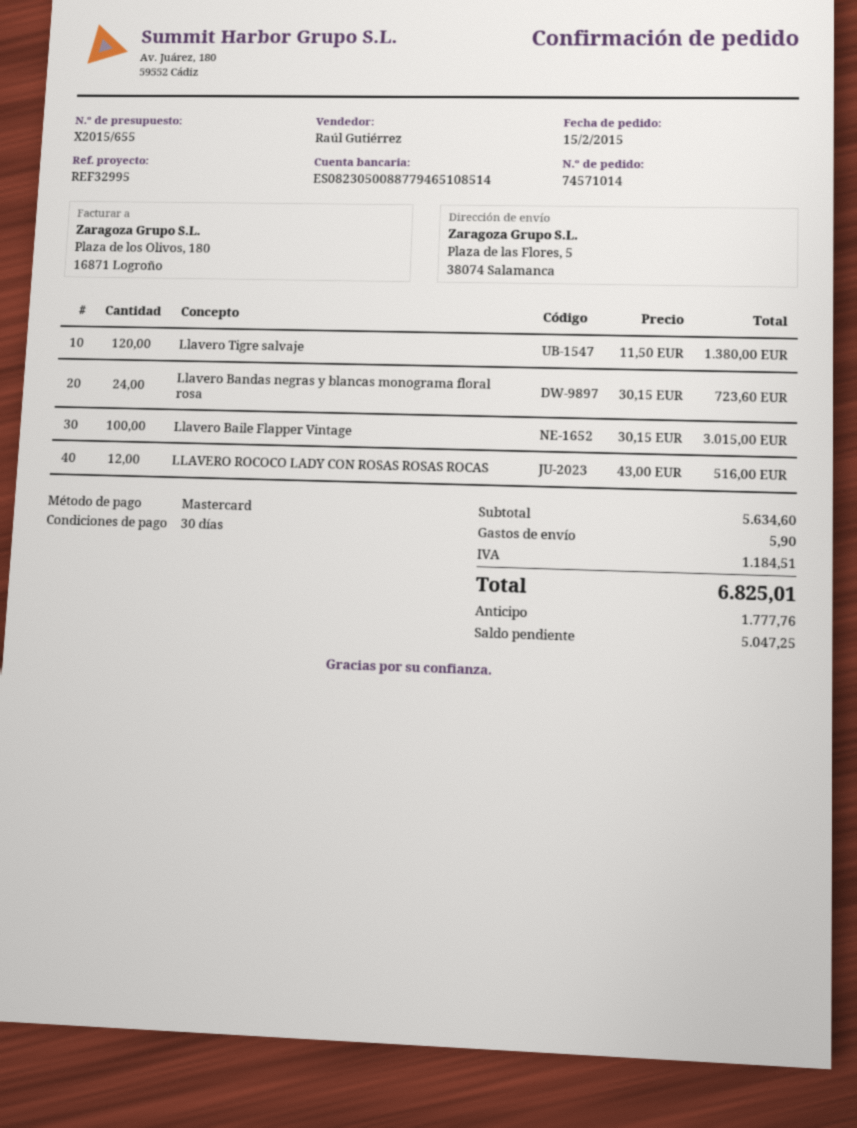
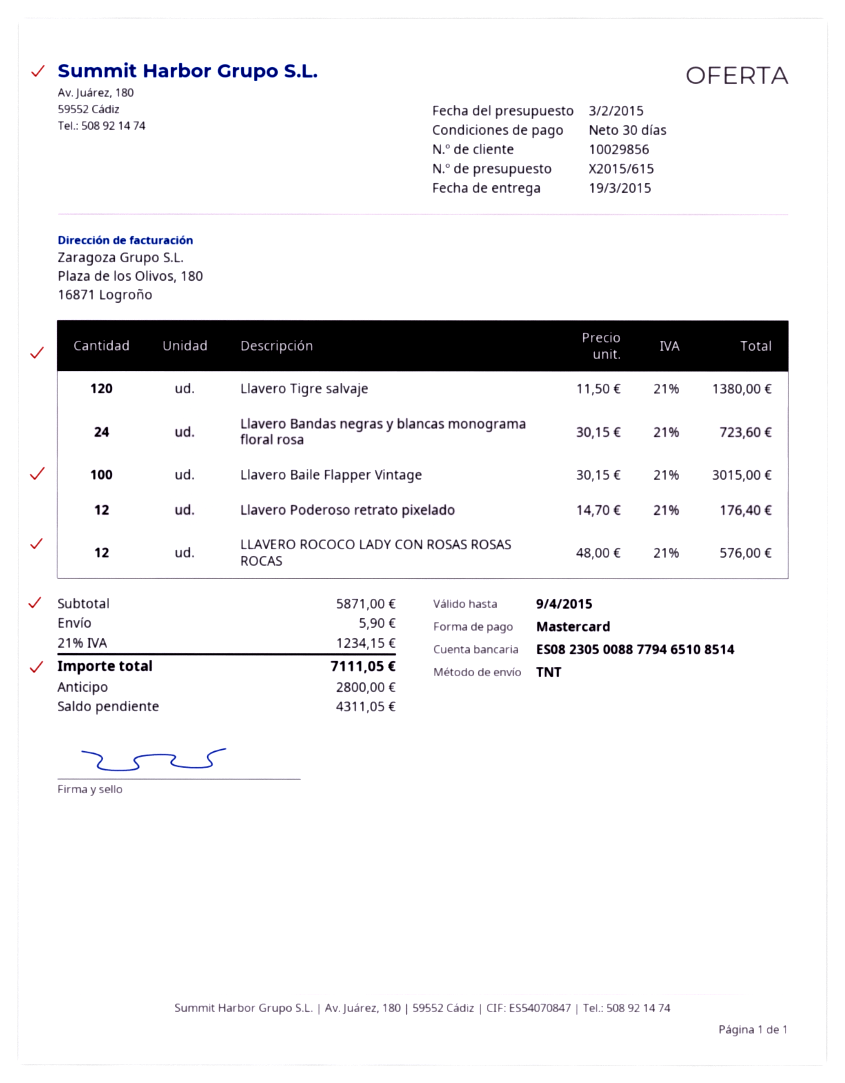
quote number: X2015/655 -> X2015/615
LLAVERO ROCOCO LADY CON ROSAS ROSAS ROCAS: 12 x 43.00 = 516.00 -> 12 x 48.00 = 576.00
Llavero Poderoso retrato pixelado: none -> 12 x 14.70 = 176.40
subtotal: 5634.60 -> 5871.00
tax: 1184.51 -> 1234.15
total: 6825.01 -> 7111.05
deposit: 1777.76 -> 2800.00
balance: 5047.25 -> 4311.05

